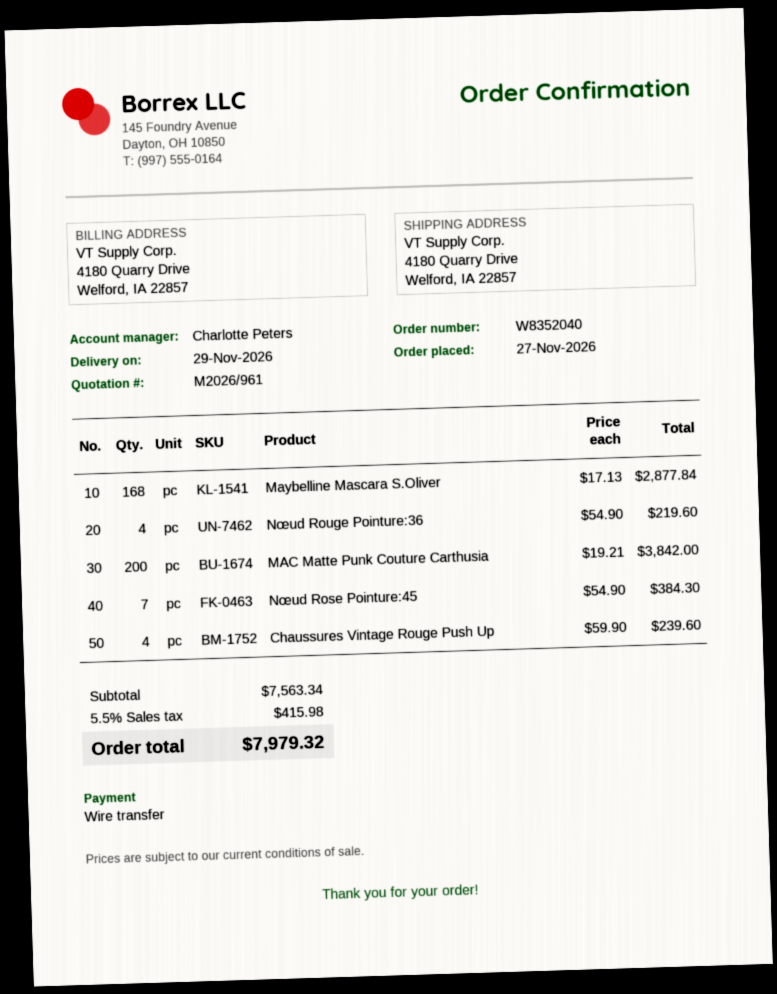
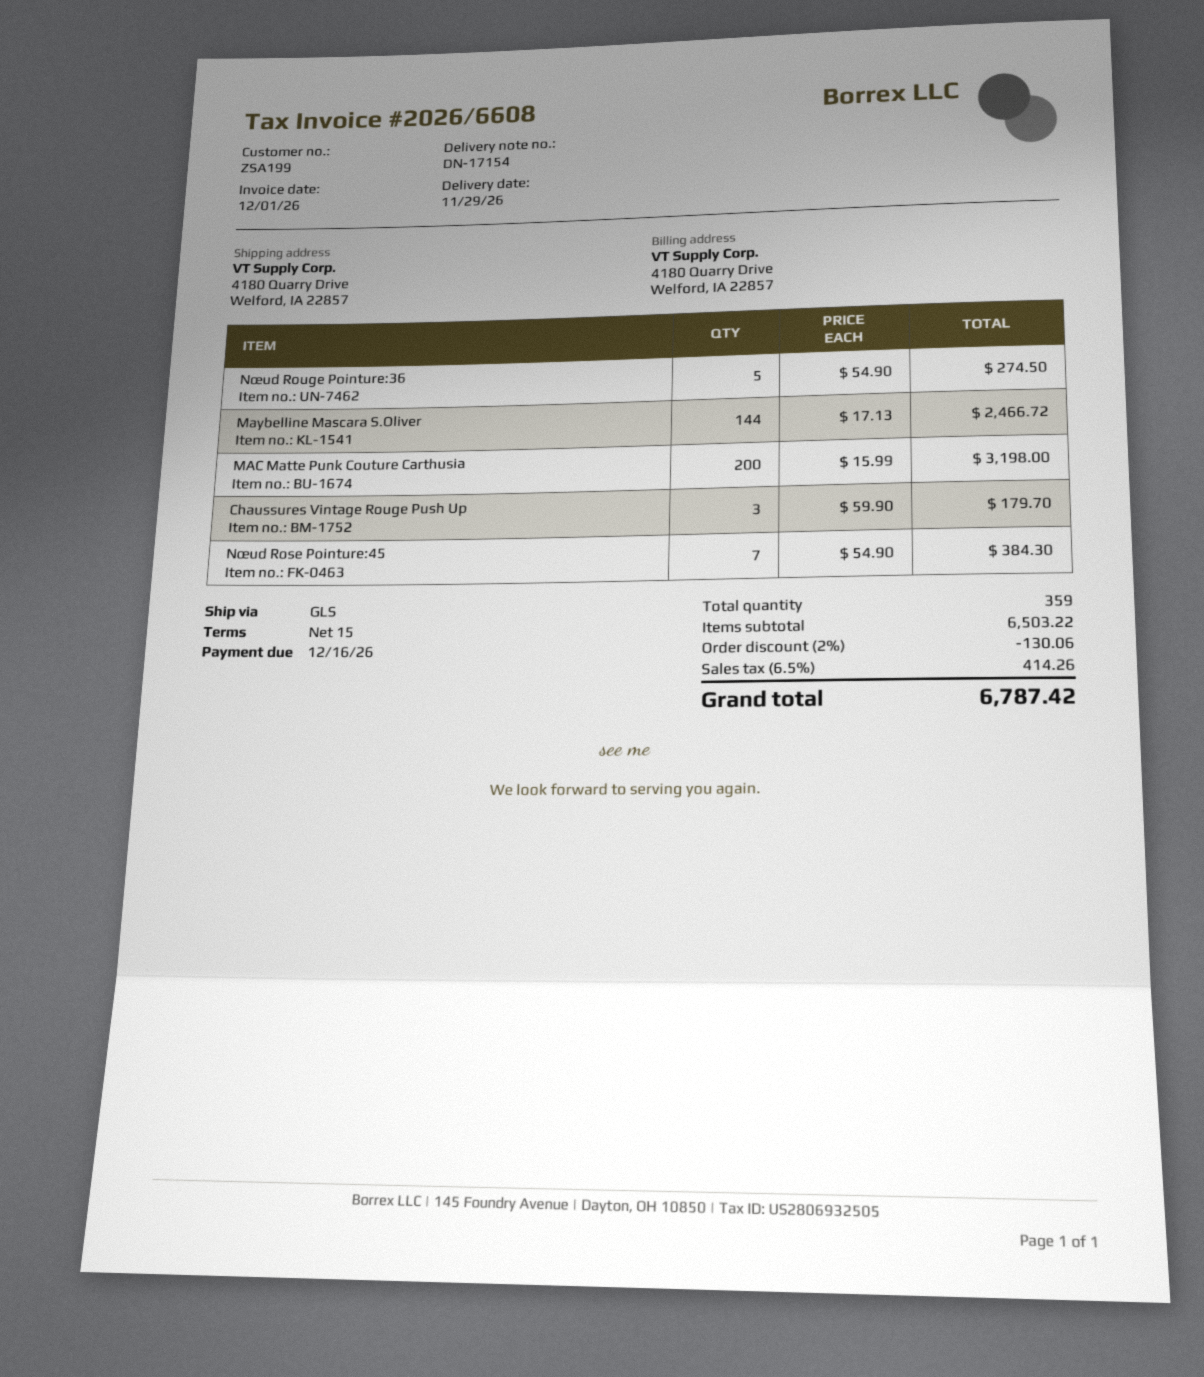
Maybelline Mascara S.Oliver: 168 x 17.13 = 2877.84 -> 144 x 17.13 = 2466.72
Nœud Rouge Pointure:36: 4 x 54.90 = 219.60 -> 5 x 54.90 = 274.50
MAC Matte Punk Couture Carthusia: 200 x 19.21 = 3842.00 -> 200 x 15.99 = 3198.00
Chaussures Vintage Rouge Push Up: 4 x 59.90 = 239.60 -> 3 x 59.90 = 179.70
subtotal: 7563.34 -> 6503.22
discount: none -> 2% = 130.06
tax: 5.5% = 415.98 -> 6.5% = 414.26
total: 7979.32 -> 6787.42

